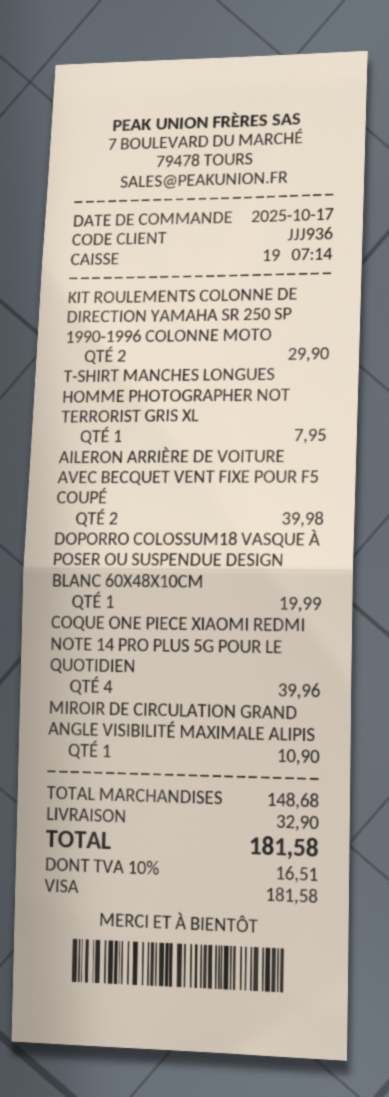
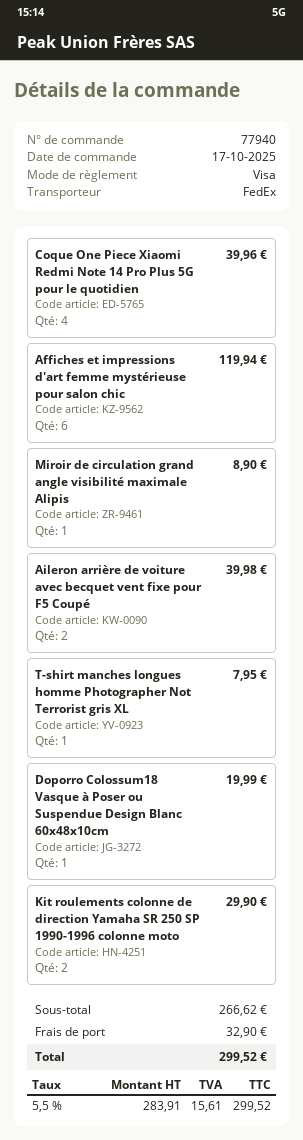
MIROIR DE CIRCULATION GRAND ANGLE VISIBILITÉ MAXIMALE ALIPIS: 1 for 10.90 -> 1 for 8.90
Affiches et impressions d'art femme mystérieuse pour salon chic: none -> 6 for 119.94
subtotal: 148.68 -> 266.62
tax: 10% = 16.51 -> 5.5% = 15.61
total: 181.58 -> 299.52

